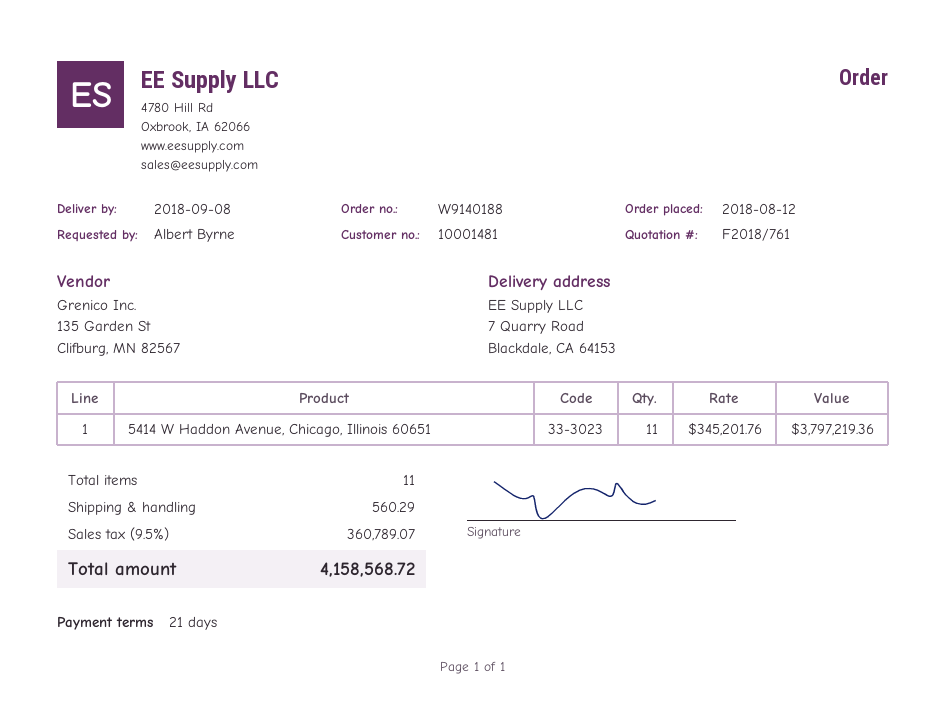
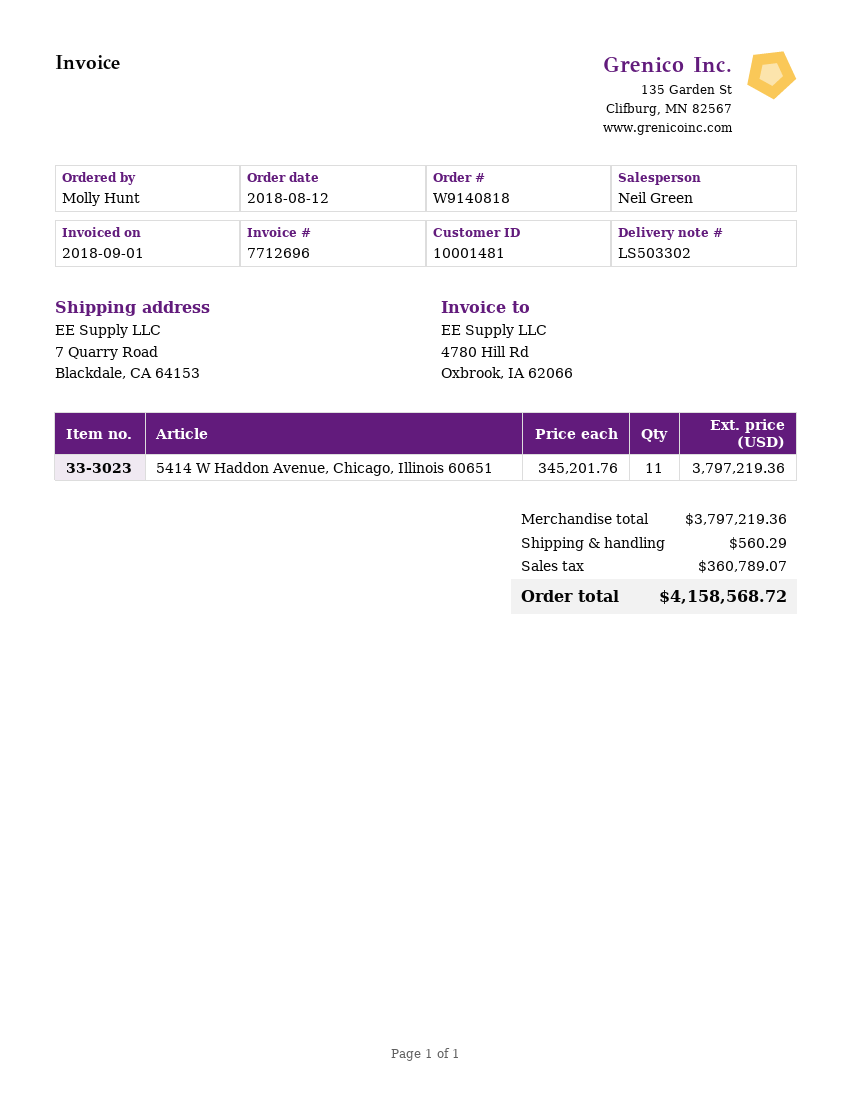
order number: W9140188 -> W9140818
ordered by: Albert Byrne -> Molly Hunt

